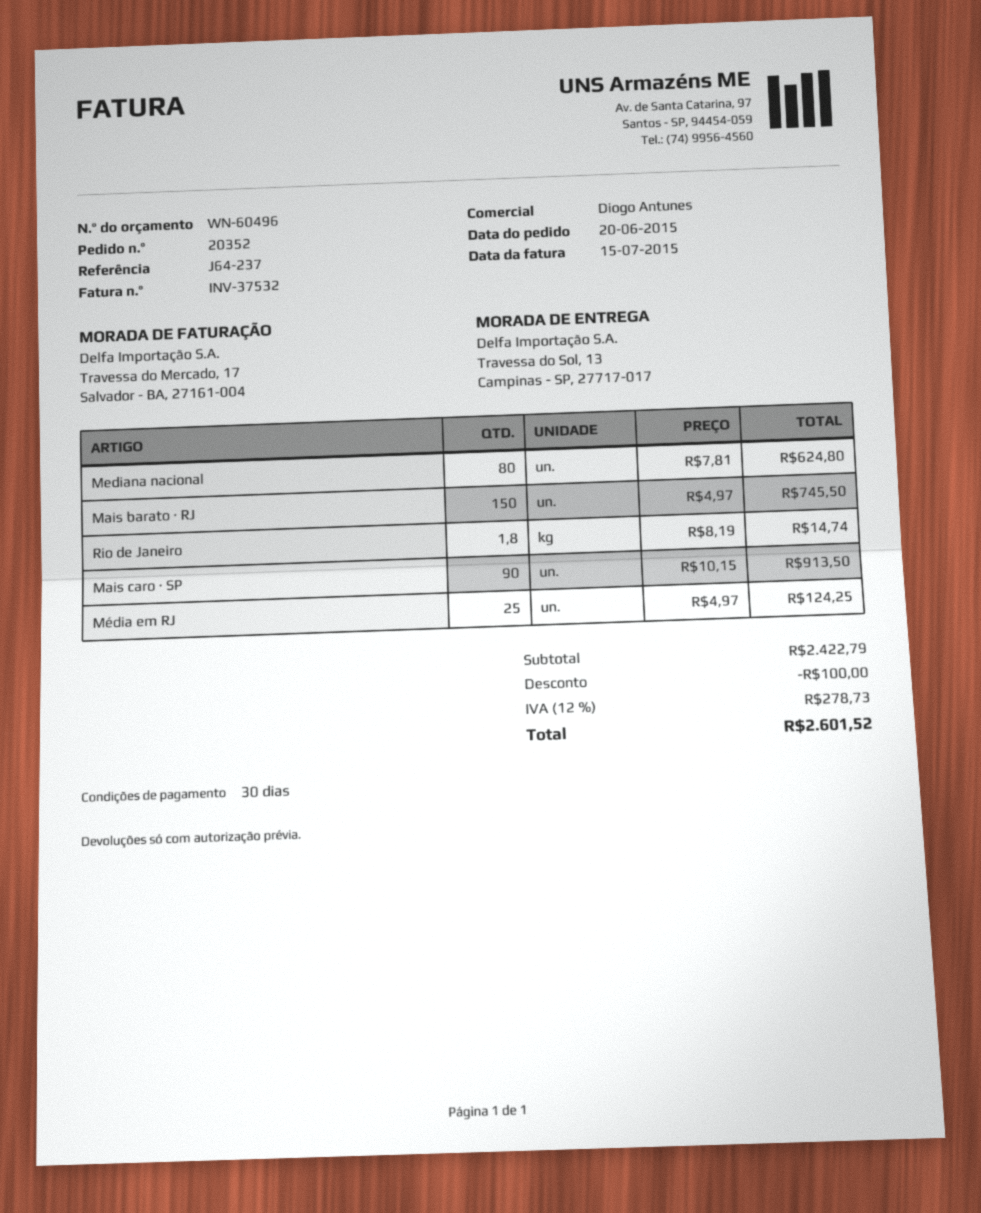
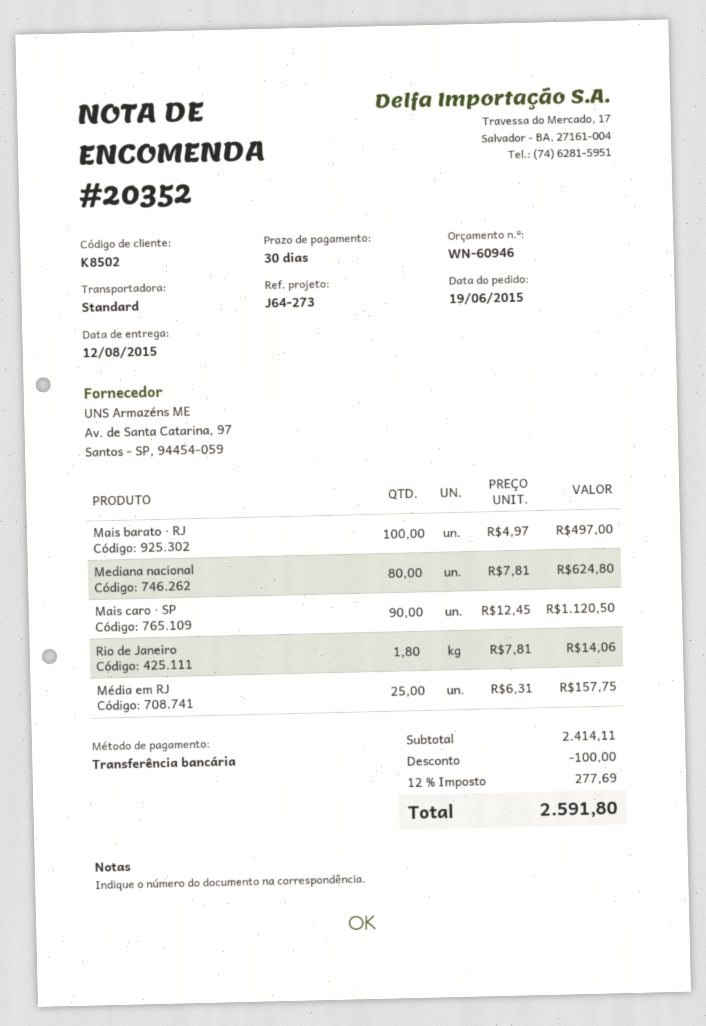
quote number: WN-60496 -> WN-60946
order date: 2015-06-20 -> 2015-06-19
reference: J64-237 -> J64-273
Mais barato · RJ: 150 x 4.97 = 745.50 -> 100 x 4.97 = 497.00
Rio de Janeiro: 1.8 x 8.19 = 14.74 -> 1.8 x 7.81 = 14.06
Mais caro · SP: 90 x 10.15 = 913.50 -> 90 x 12.45 = 1120.50
Média em RJ: 25 x 4.97 = 124.25 -> 25 x 6.31 = 157.75
subtotal: 2422.79 -> 2414.11
tax: 12% = 278.73 -> 12% = 277.69
total: 2601.52 -> 2591.80

